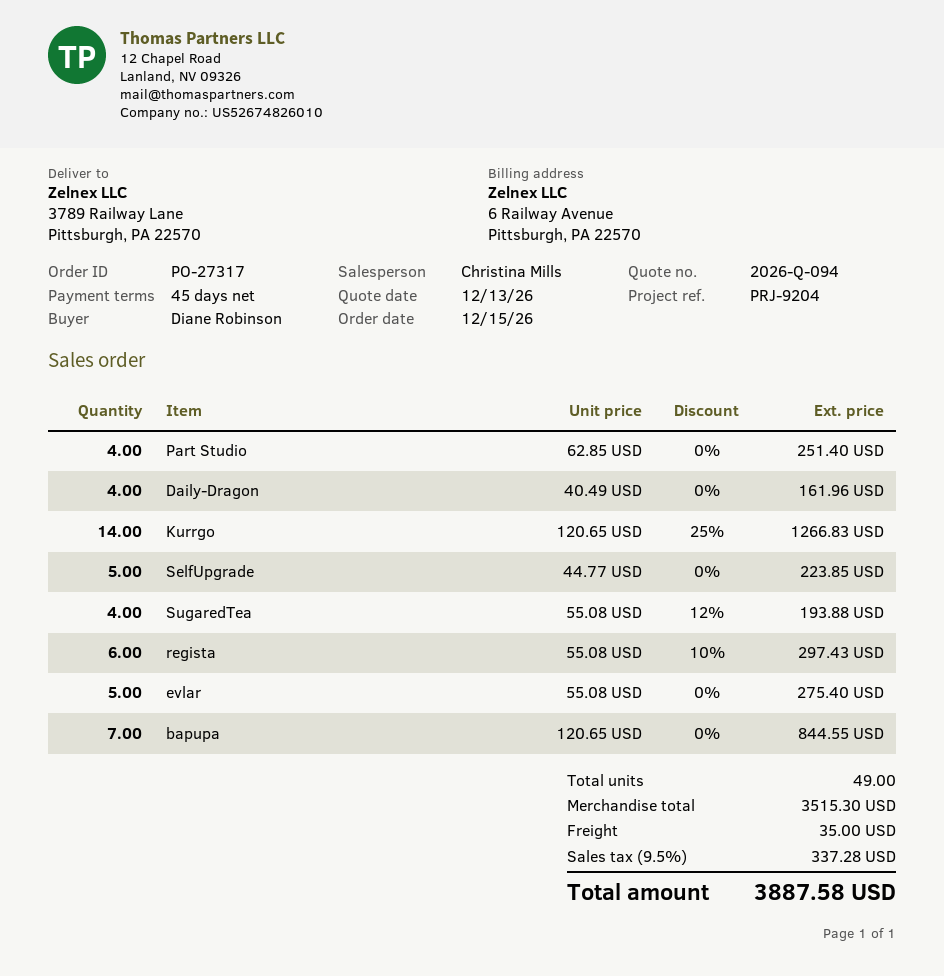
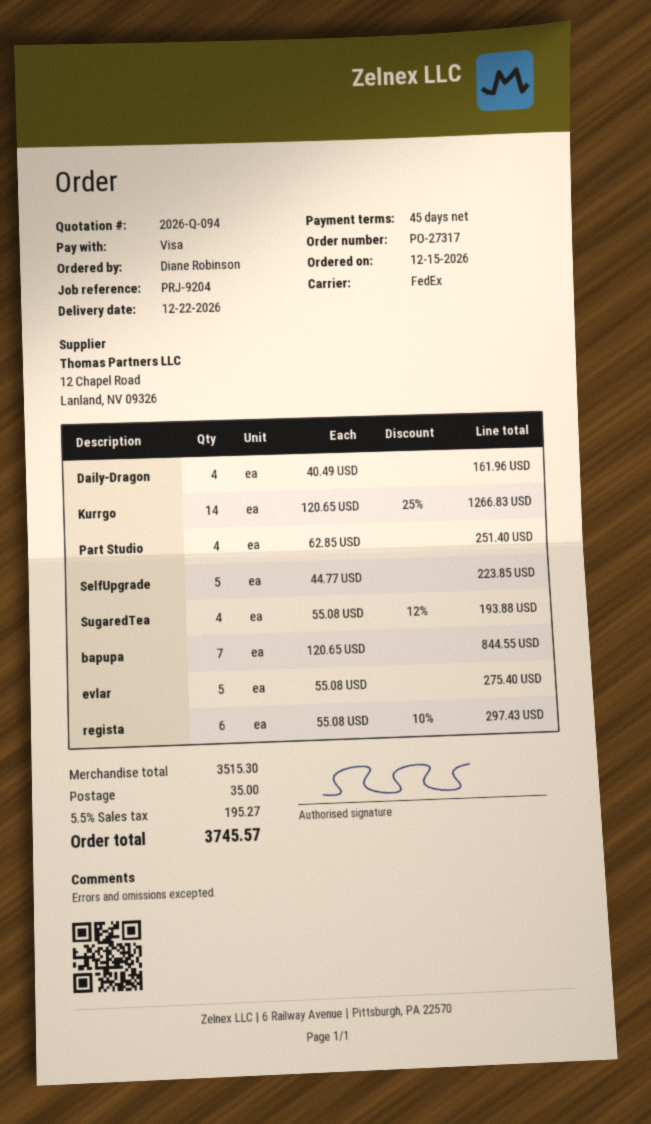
tax: 9.5% = 337.28 -> 5.5% = 195.27
total: 3887.58 -> 3745.57

